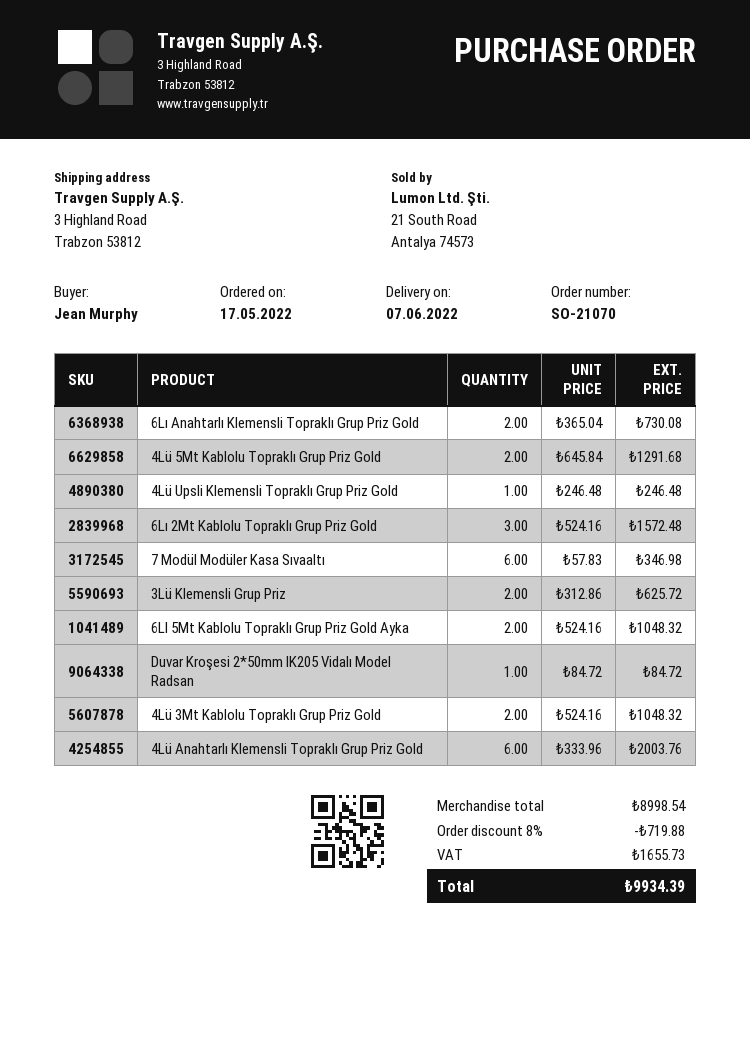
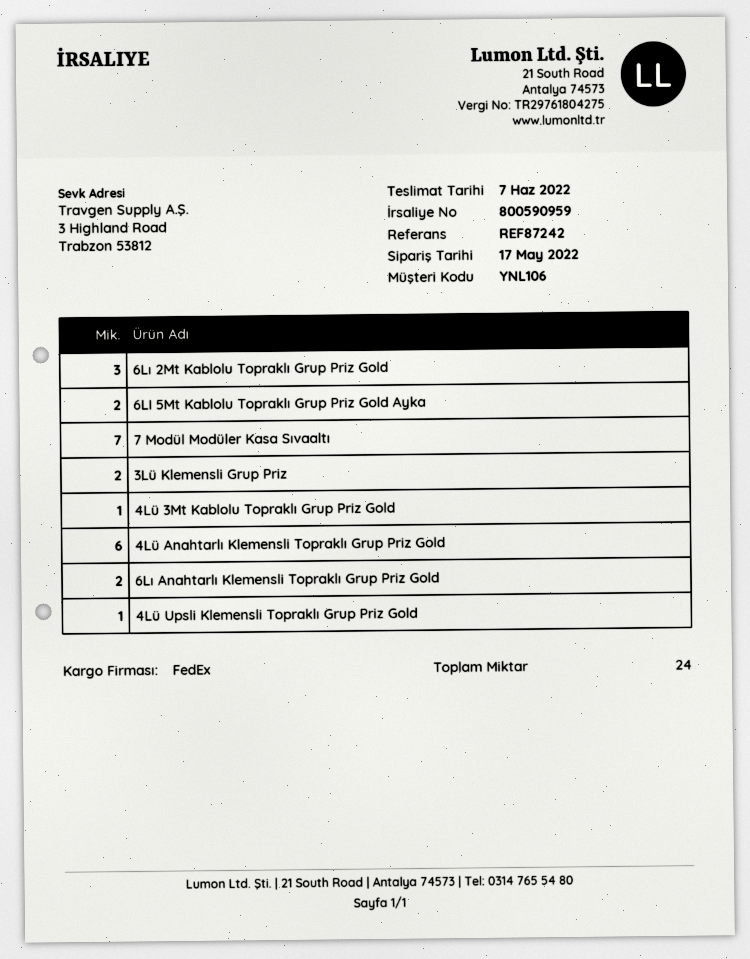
4Lü 5Mt Kablolu Topraklı Grup Priz Gold: 2 -> none
7 Modül Modüler Kasa Sıvaaltı: 6 -> 7
Duvar Kroşesi 2*50mm IK205 Vidalı Model Radsan: 1 -> none
4Lü 3Mt Kablolu Topraklı Grup Priz Gold: 2 -> 1

